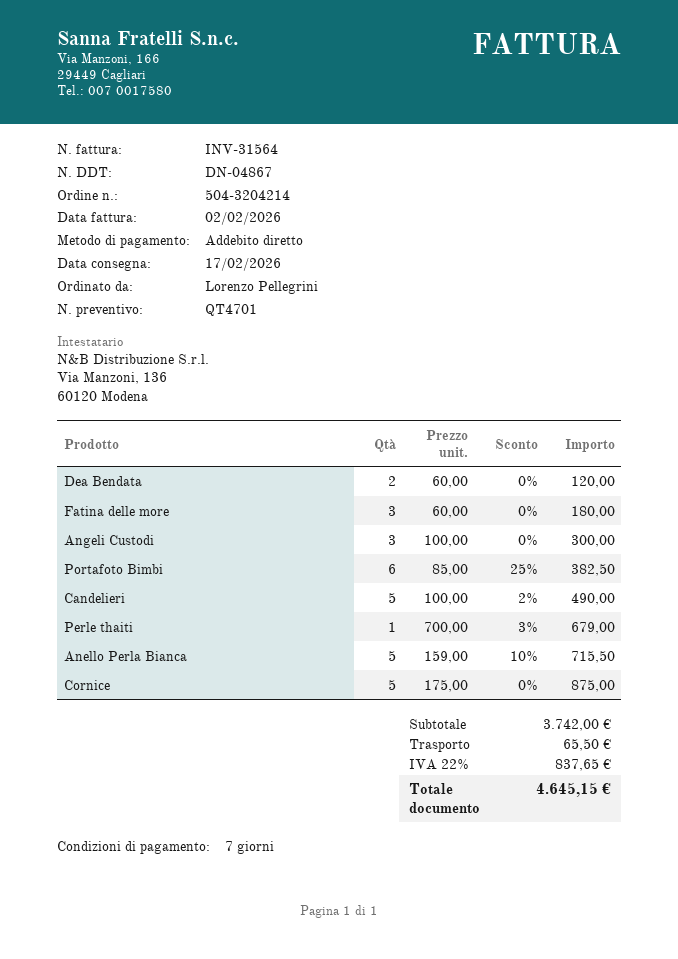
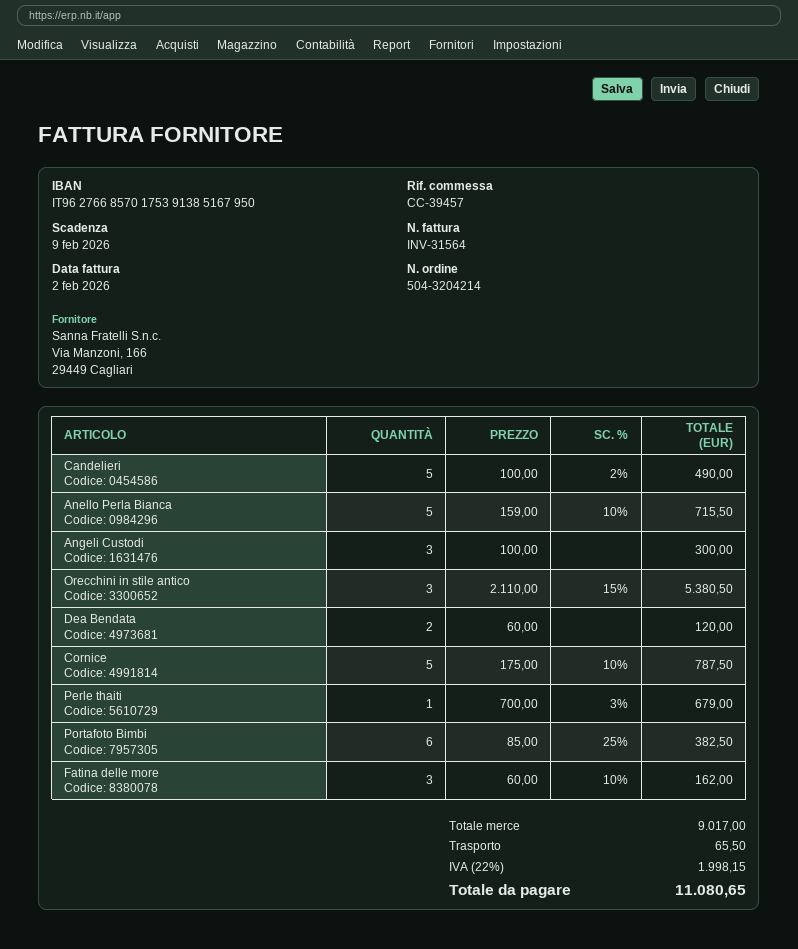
Fatina delle more: 3 x 60.00 = 180.00 -> 3 x 60.00 - 10% = 162.00
Cornice: 5 x 175.00 = 875.00 -> 5 x 175.00 - 10% = 787.50
Orecchini in stile antico: none -> 3 x 2110.00 - 15% = 5380.50
subtotal: 3742.00 -> 9017.00
tax: 22% = 837.65 -> 22% = 1998.15
total: 4645.15 -> 11080.65

